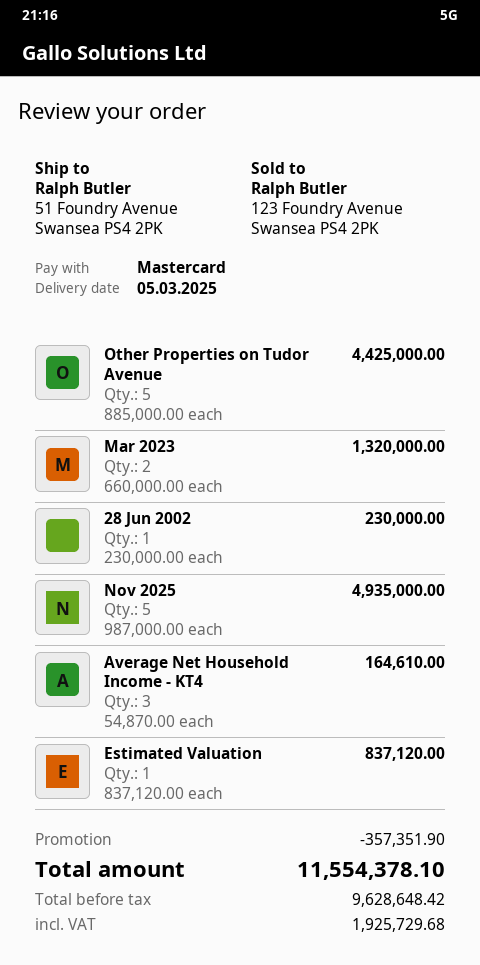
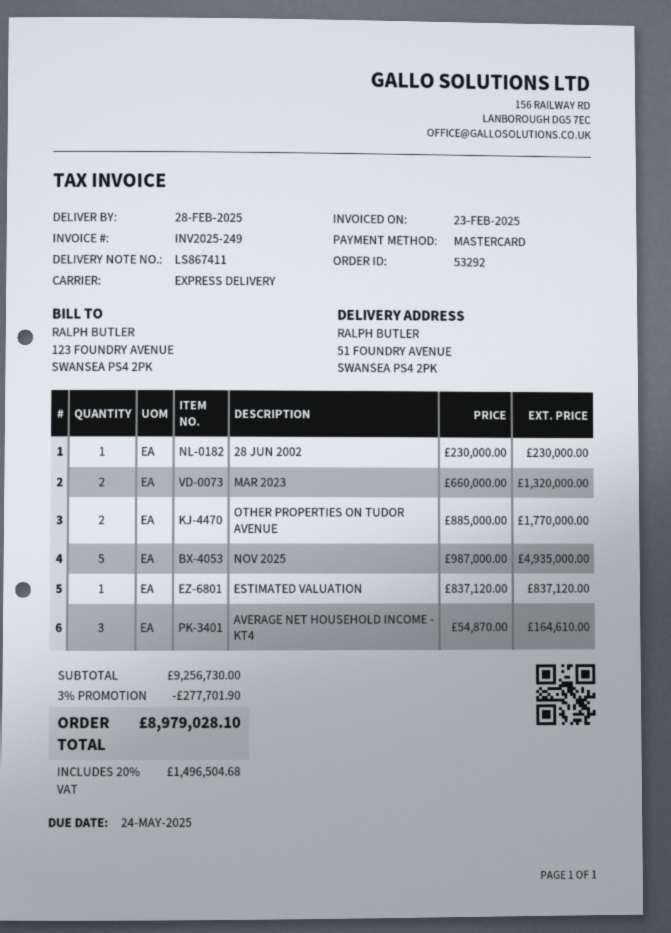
delivery date: 2025-03-05 -> 2025-02-28
Other Properties on Tudor Avenue: 5 x 885000.00 = 4425000.00 -> 2 x 885000.00 = 1770000.00
discount: 357351.90 -> 277701.90
tax: 1925729.68 -> 1496504.68
total: 11554378.10 -> 8979028.10

